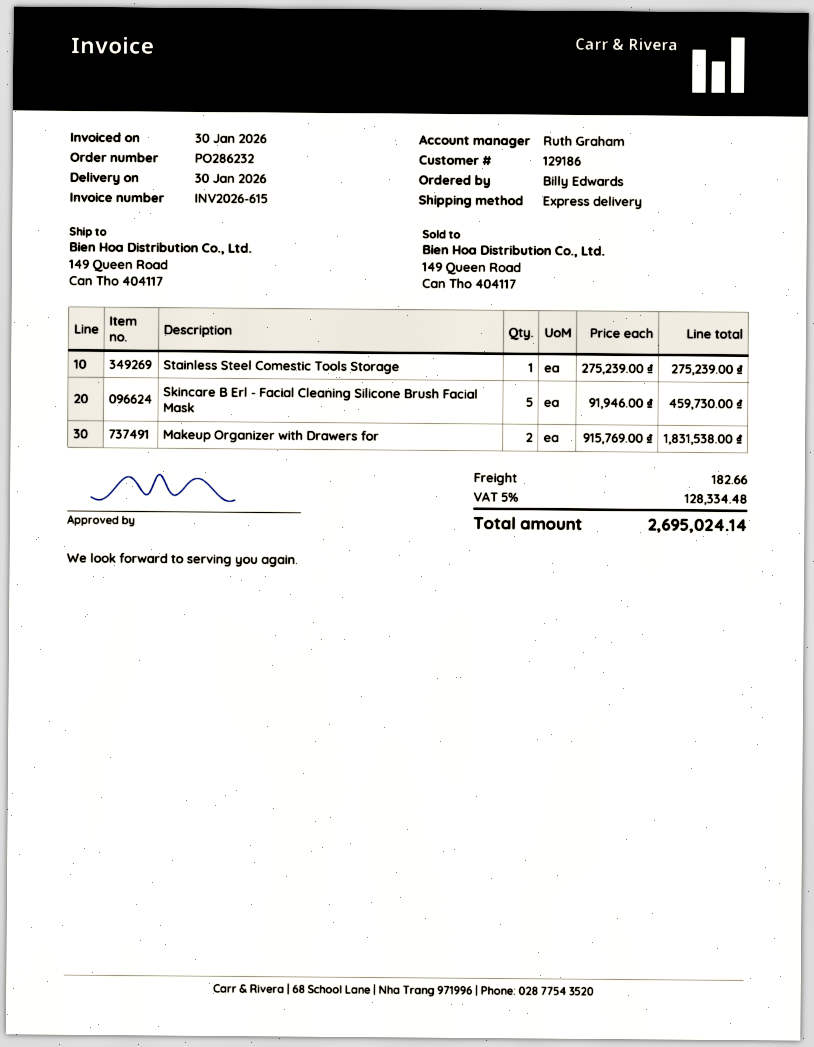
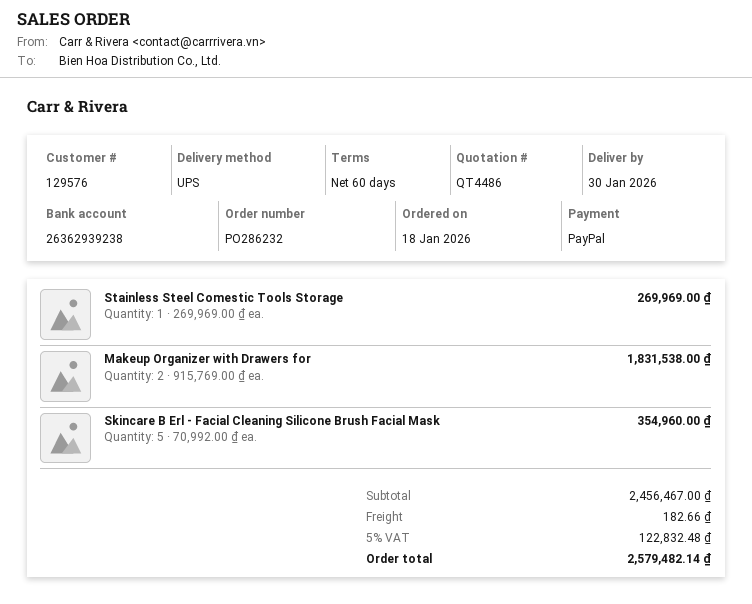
customer number: 129186 -> 129576
shipping method: express -> UPS
Stainless Steel Comestic Tools Storage: 1 x 275239.00 = 275239.00 -> 1 x 269969.00 = 269969.00
Skincare B Erl - Facial Cleaning Silicone Brush Facial Mask: 5 x 91946.00 = 459730.00 -> 5 x 70992.00 = 354960.00
tax: 5% = 128334.48 -> 5% = 122832.48
total: 2695024.14 -> 2579482.14

